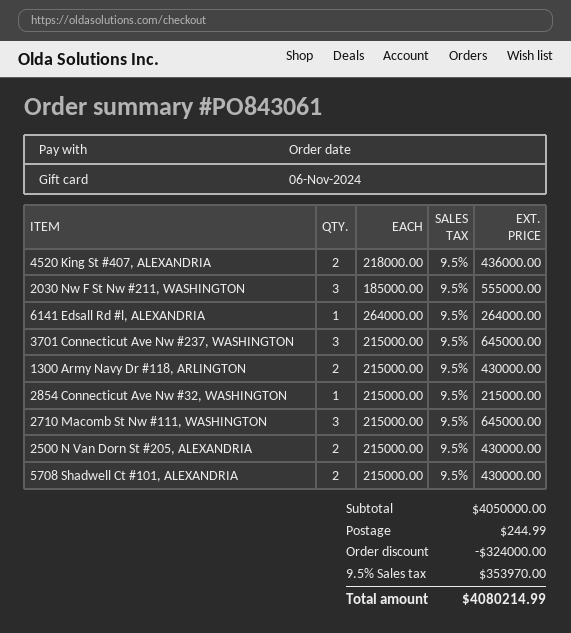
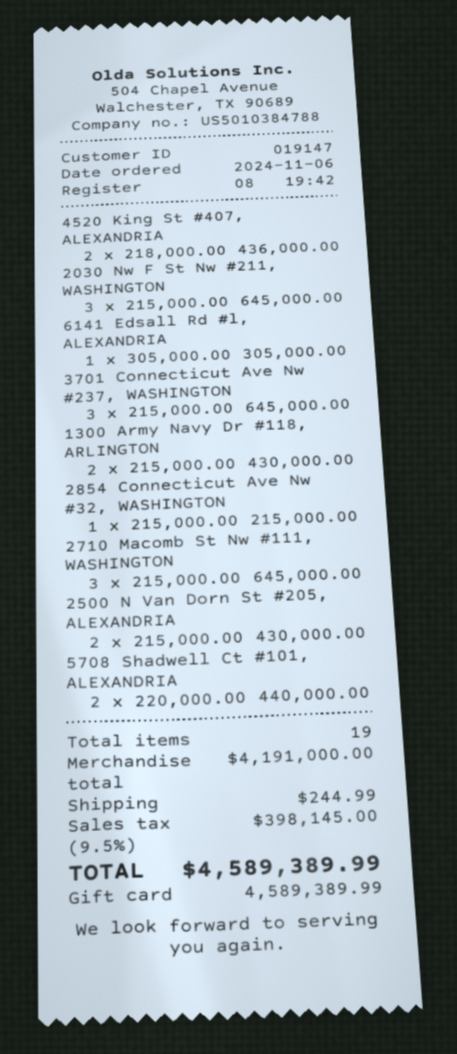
2030 Nw F St Nw #211, WASHINGTON: 3 x 185000.00 = 555000.00 -> 3 x 215000.00 = 645000.00
6141 Edsall Rd #l, ALEXANDRIA: 1 x 264000.00 = 264000.00 -> 1 x 305000.00 = 305000.00
5708 Shadwell Ct #101, ALEXANDRIA: 2 x 215000.00 = 430000.00 -> 2 x 220000.00 = 440000.00
subtotal: 4050000.00 -> 4191000.00
discount: 324000.00 -> none
tax: 9.5% = 353970.00 -> 9.5% = 398145.00
total: 4080214.99 -> 4589389.99

